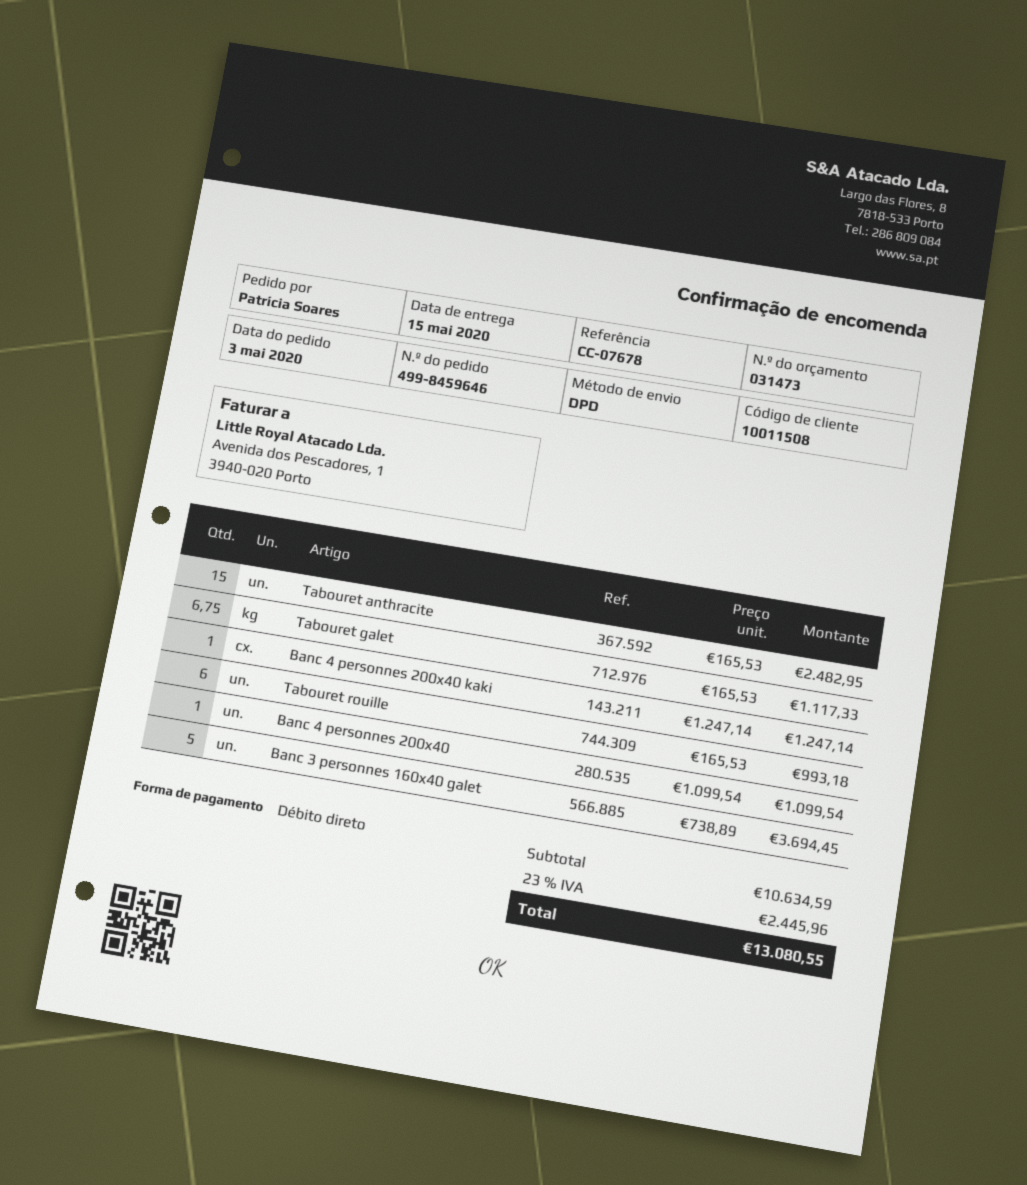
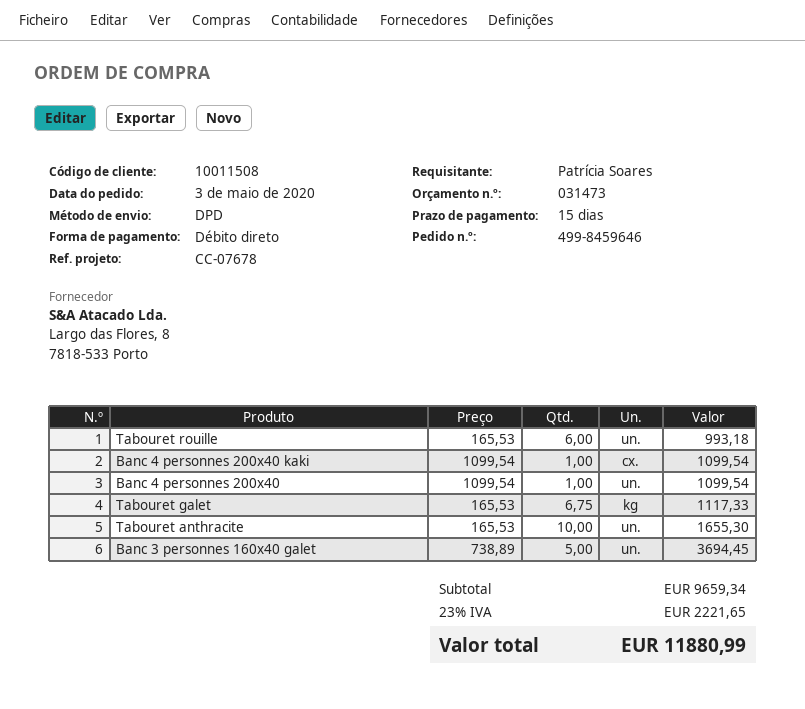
Tabouret anthracite: 15 x 165.53 = 2482.95 -> 10 x 165.53 = 1655.30
Banc 4 personnes 200x40 kaki: 1 x 1247.14 = 1247.14 -> 1 x 1099.54 = 1099.54
subtotal: 10634.59 -> 9659.34
tax: 23% = 2445.96 -> 23% = 2221.65
total: 13080.55 -> 11880.99

